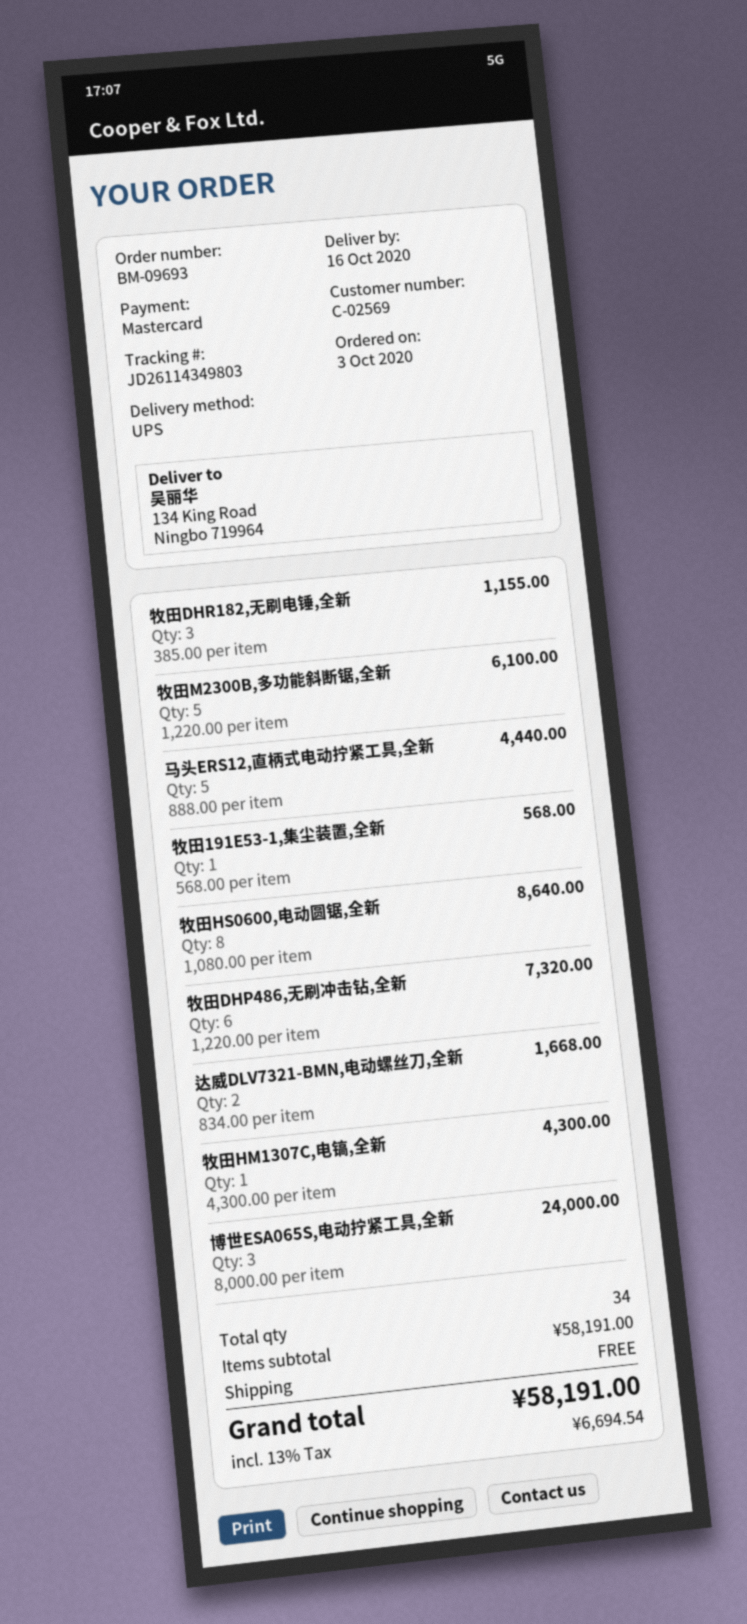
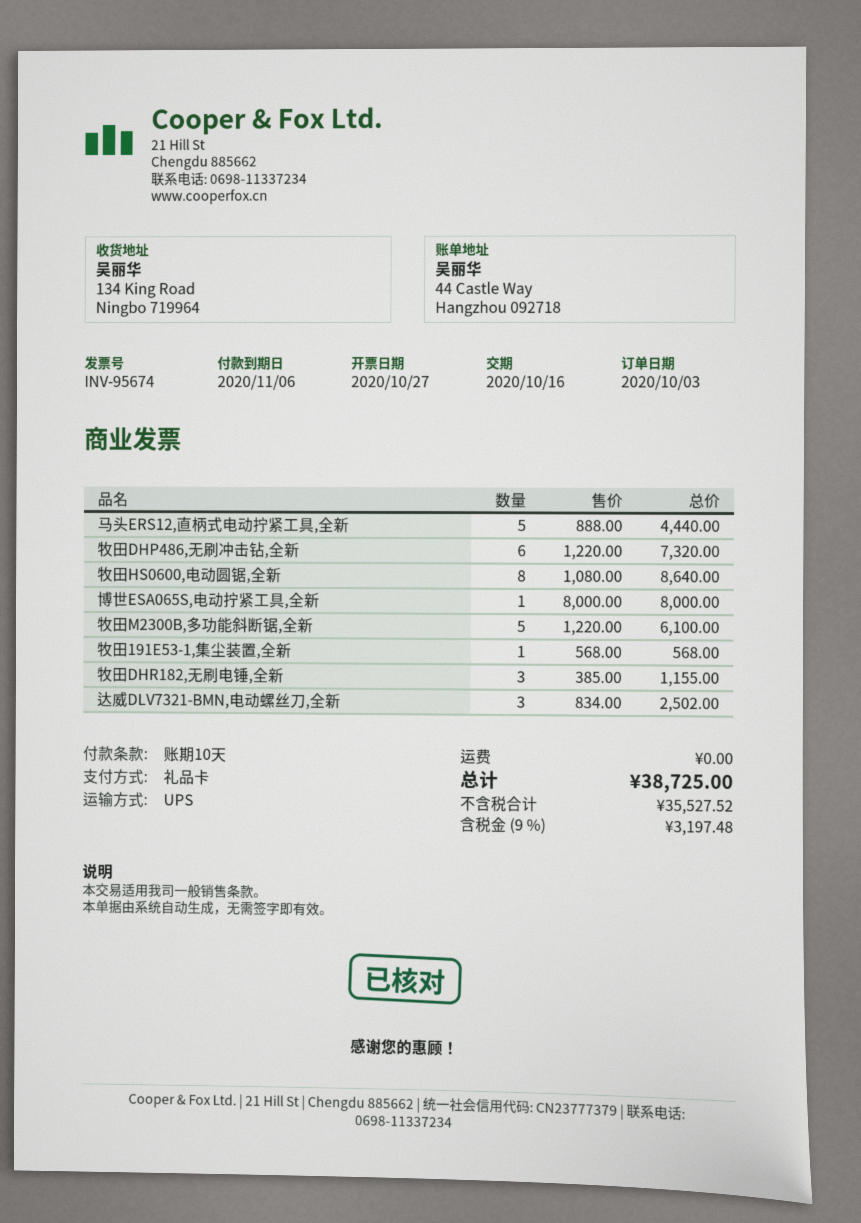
payment method: Mastercard -> gift card
达威DLV7321-BMN,电动螺丝刀,全新: 2 x 834.00 = 1668.00 -> 3 x 834.00 = 2502.00
牧田HM1307C,电镐,全新: 1 x 4300.00 = 4300.00 -> none
博世ESA065S,电动拧紧工具,全新: 3 x 8000.00 = 24000.00 -> 1 x 8000.00 = 8000.00
tax: 13% = 6694.54 -> 9% = 3197.48
total: 58191.00 -> 38725.00

